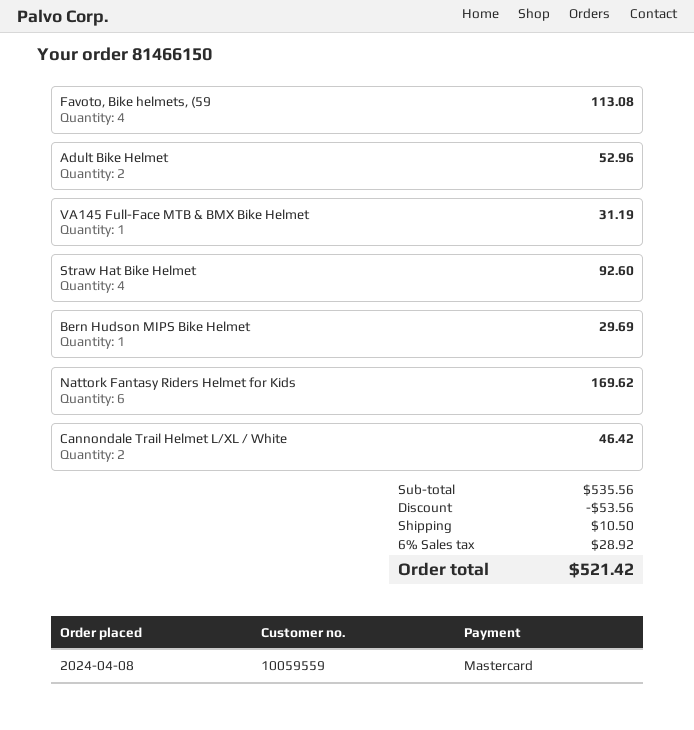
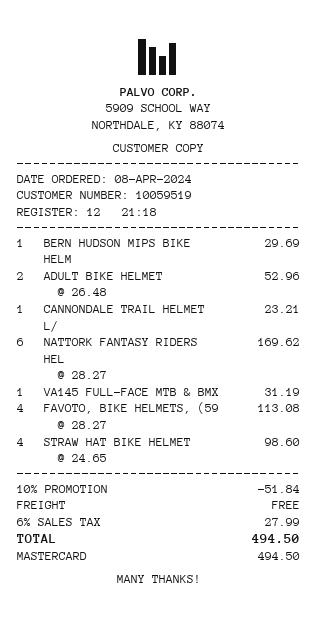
customer number: 10059559 -> 10059519
Straw Hat Bike Helmet: 4 for 92.60 -> 4 for 98.60
Cannondale Trail Helmet L/XL / White: 2 for 46.42 -> 1 for 23.21
discount: 53.56 -> 51.84
shipping: 10.50 -> 0.00
tax: 6% = 28.92 -> 6% = 27.99
total: 521.42 -> 494.50

